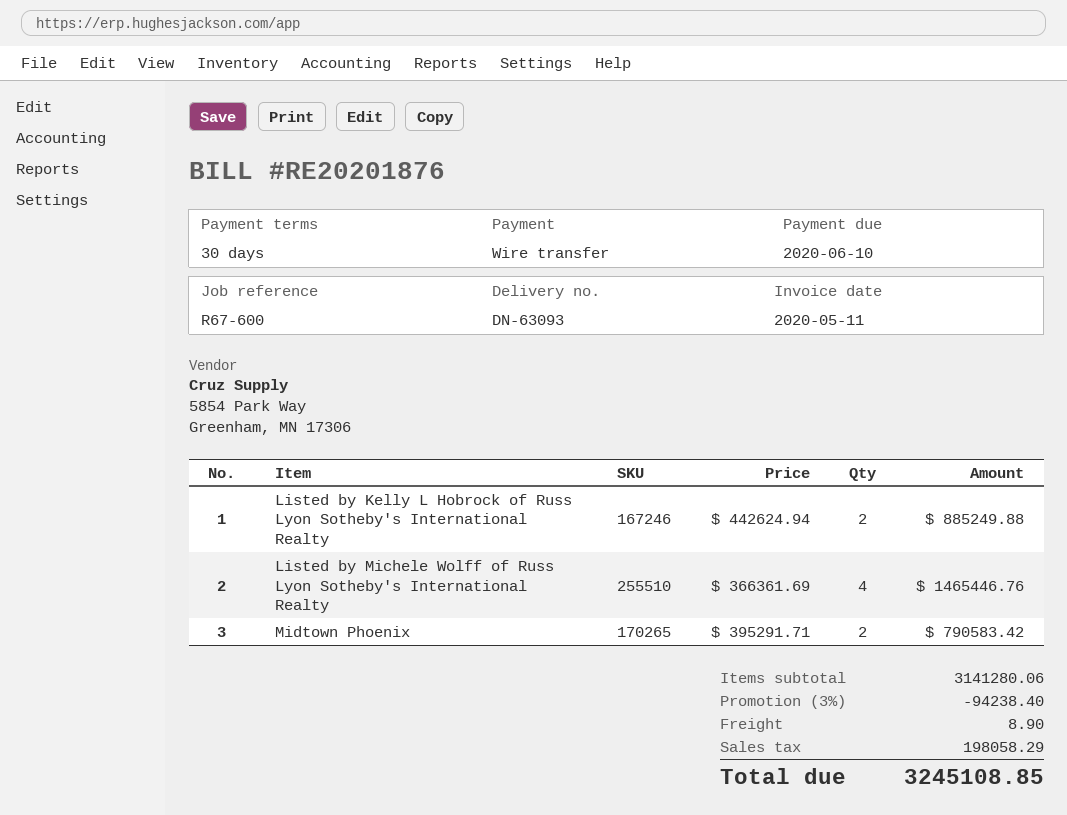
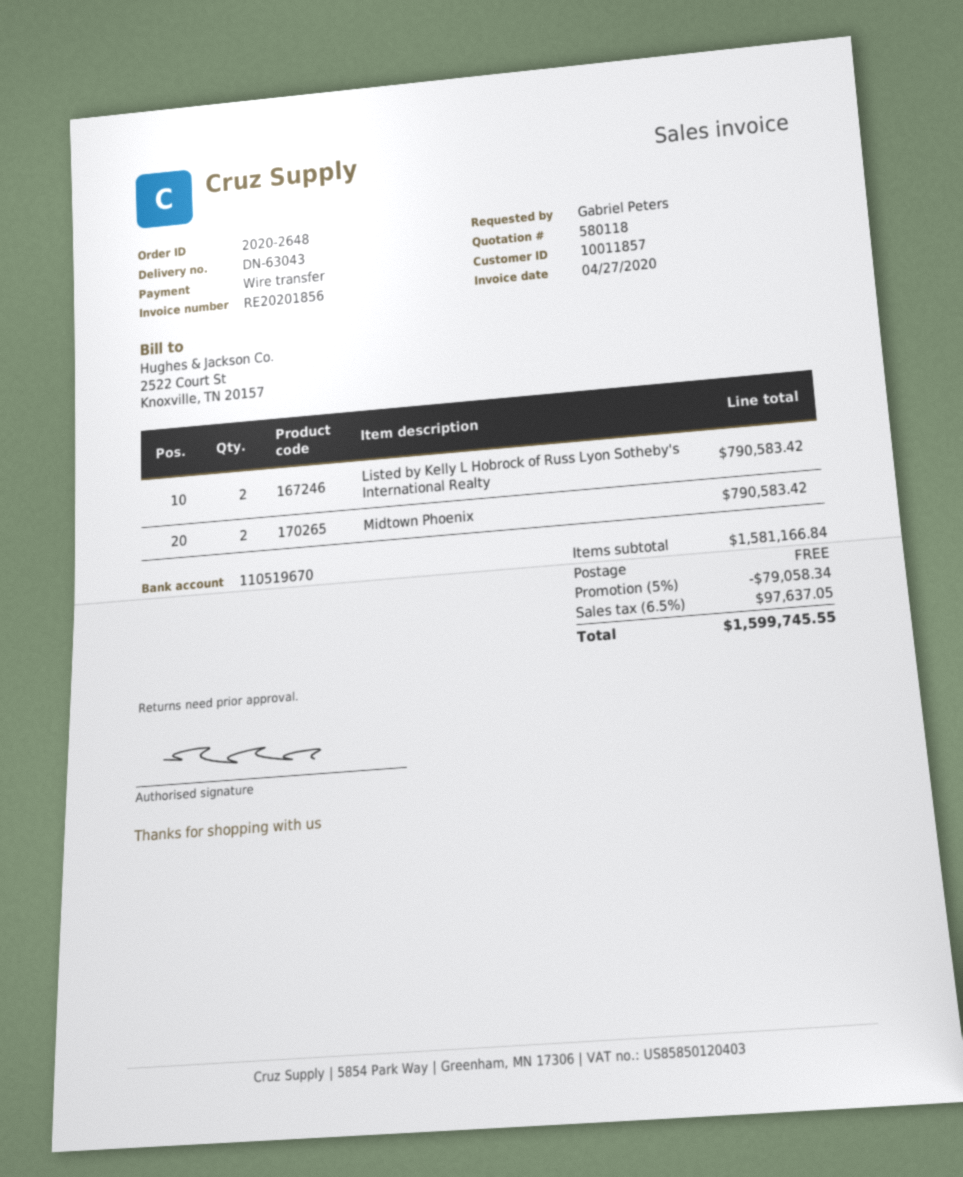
delivery note number: DN-63093 -> DN-63043
invoice number: RE20201876 -> RE20201856
invoice date: 2020-05-11 -> 2020-04-27
Listed by Kelly L Hobrock of Russ Lyon Sotheby's International Realty: 2 for 885249.88 -> 2 for 790583.42
Listed by Michele Wolff of Russ Lyon Sotheby's International Realty: 4 for 1465446.76 -> none
subtotal: 3141280.06 -> 1581166.84
discount: 3% = 94238.40 -> 5% = 79058.34
shipping: 8.90 -> 0.00
tax: 198058.29 -> 97637.05
total: 3245108.85 -> 1599745.55

